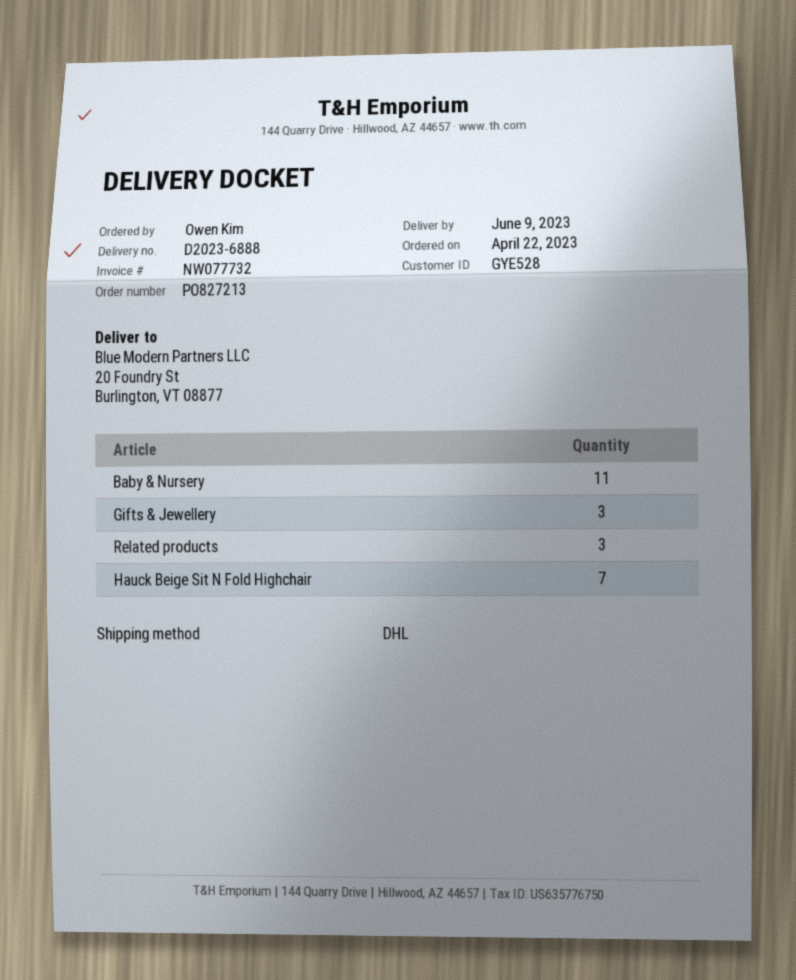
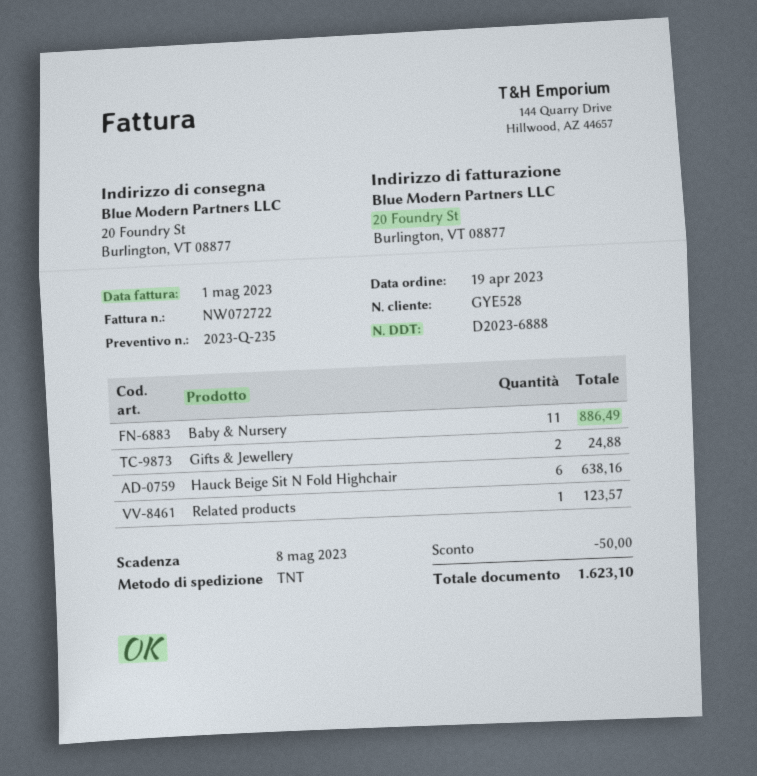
order date: 2023-04-22 -> 2023-04-19
invoice number: NW077732 -> NW072722
shipping method: DHL -> TNT
Gifts & Jewellery: 3 -> 2
Related products: 3 -> 1
Hauck Beige Sit N Fold Highchair: 7 -> 6

